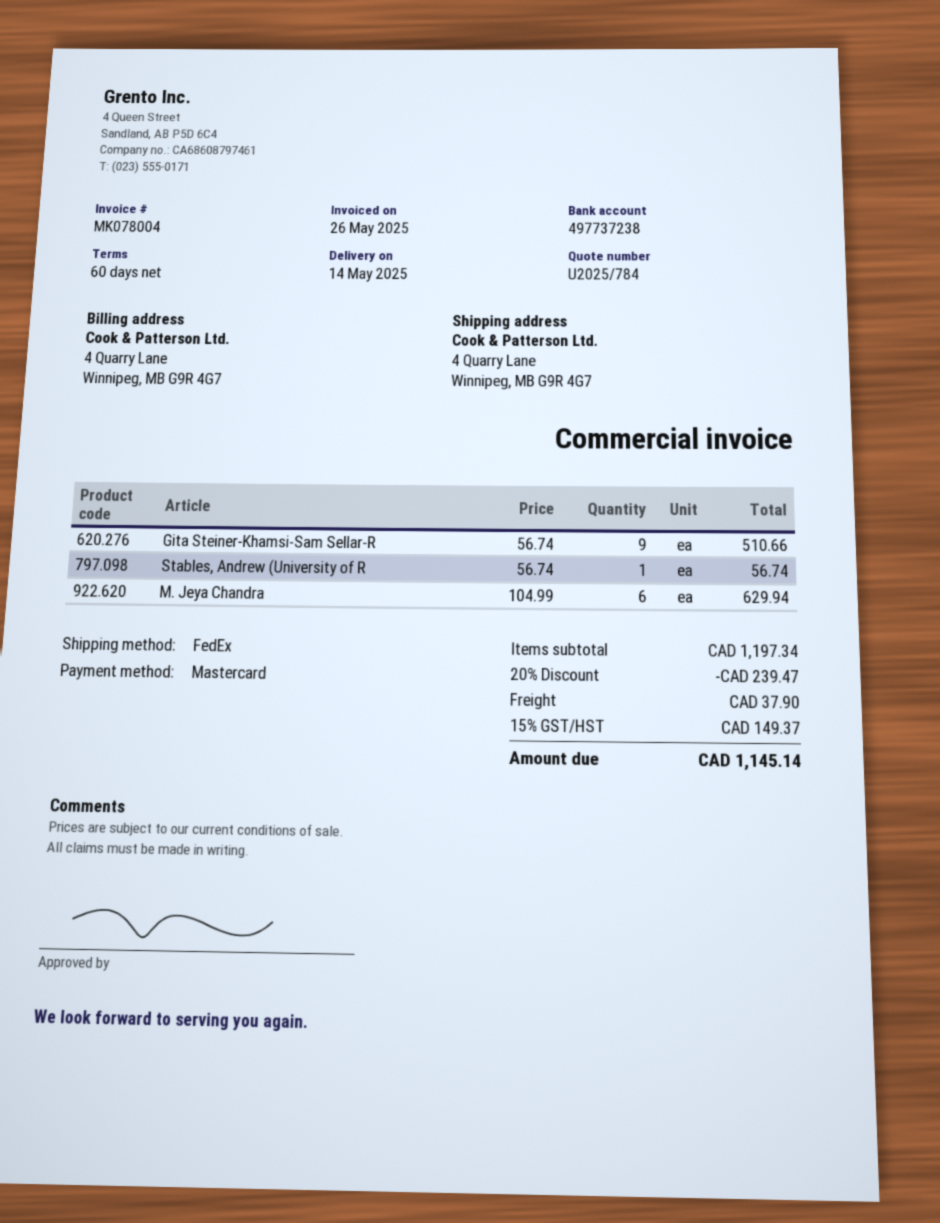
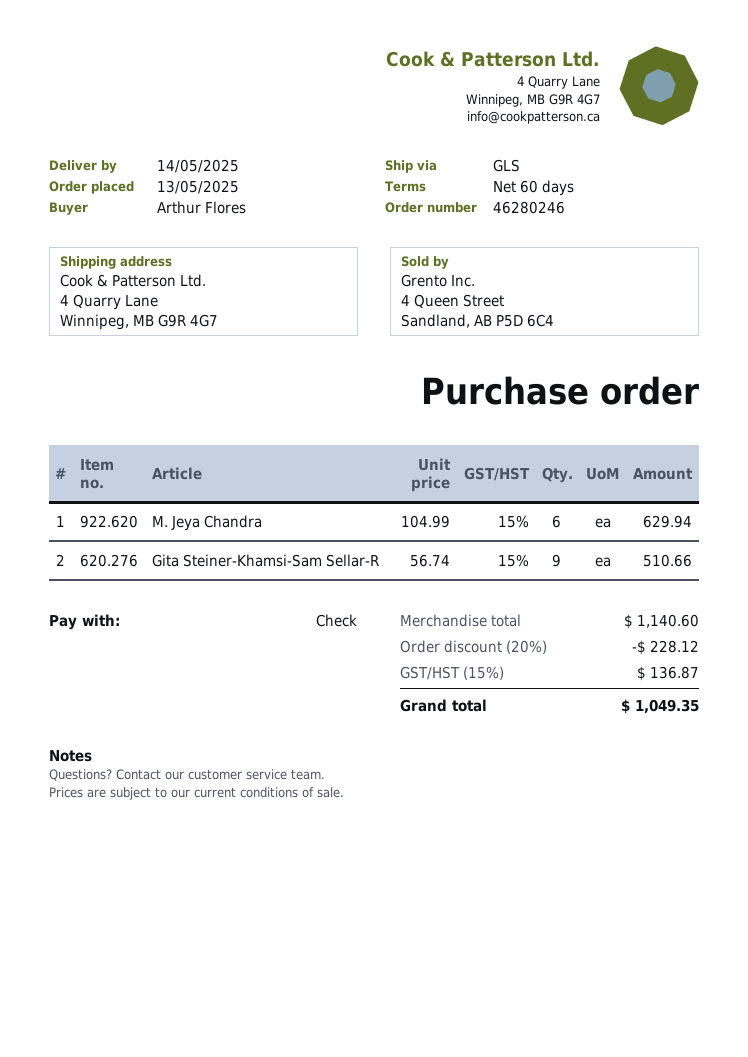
payment method: Mastercard -> cheque
shipping method: FedEx -> GLS
Stables, Andrew (University of R: 1 x 56.74 = 56.74 -> none
subtotal: 1197.34 -> 1140.60
discount: 20% = 239.47 -> 20% = 228.12
shipping: 37.90 -> none
tax: 15% = 149.37 -> 15% = 136.87
total: 1145.14 -> 1049.35

